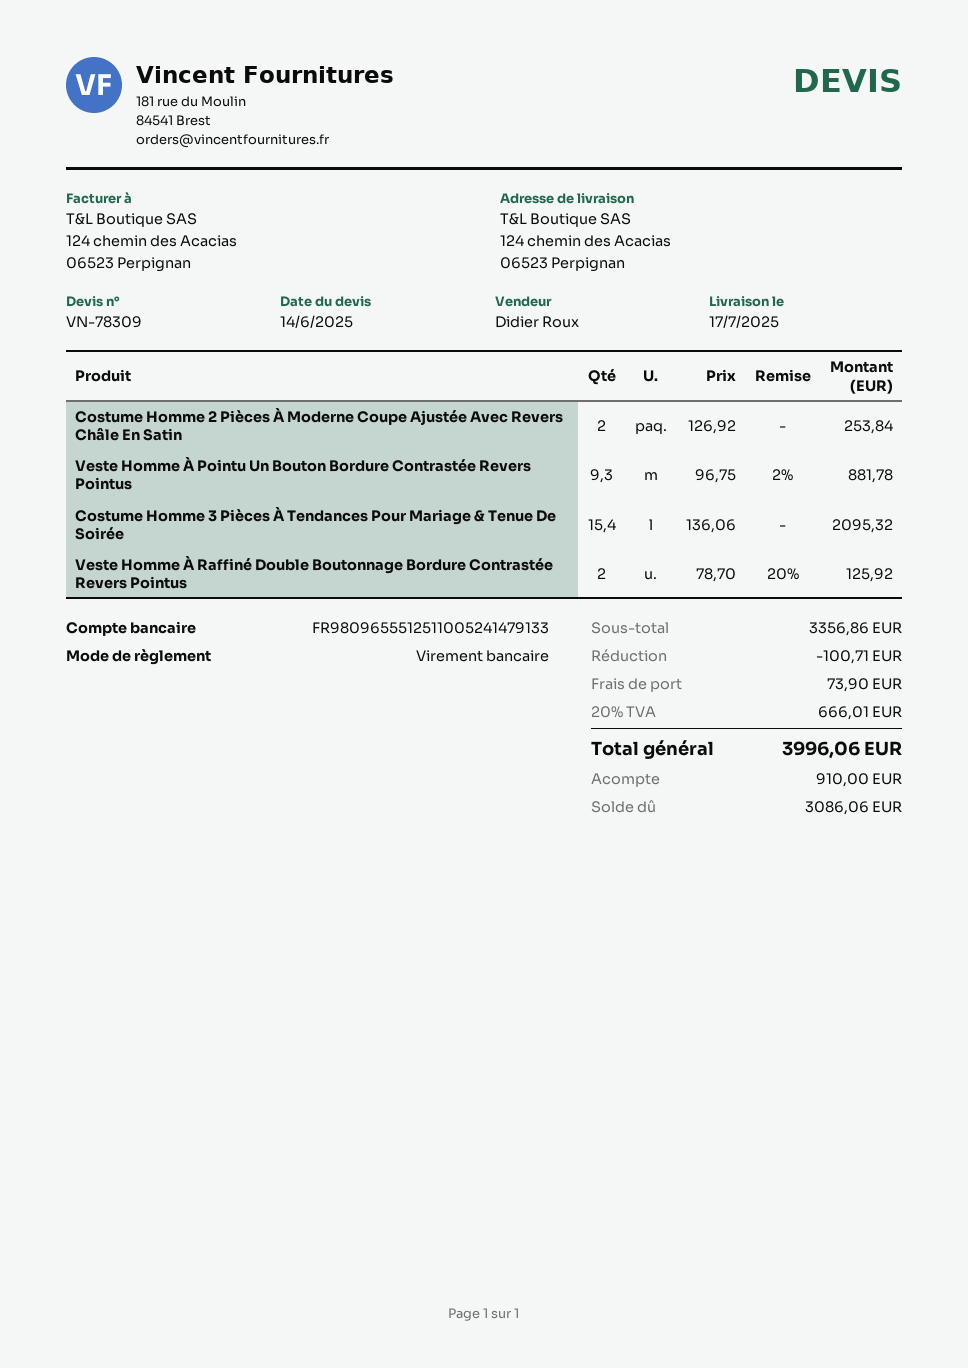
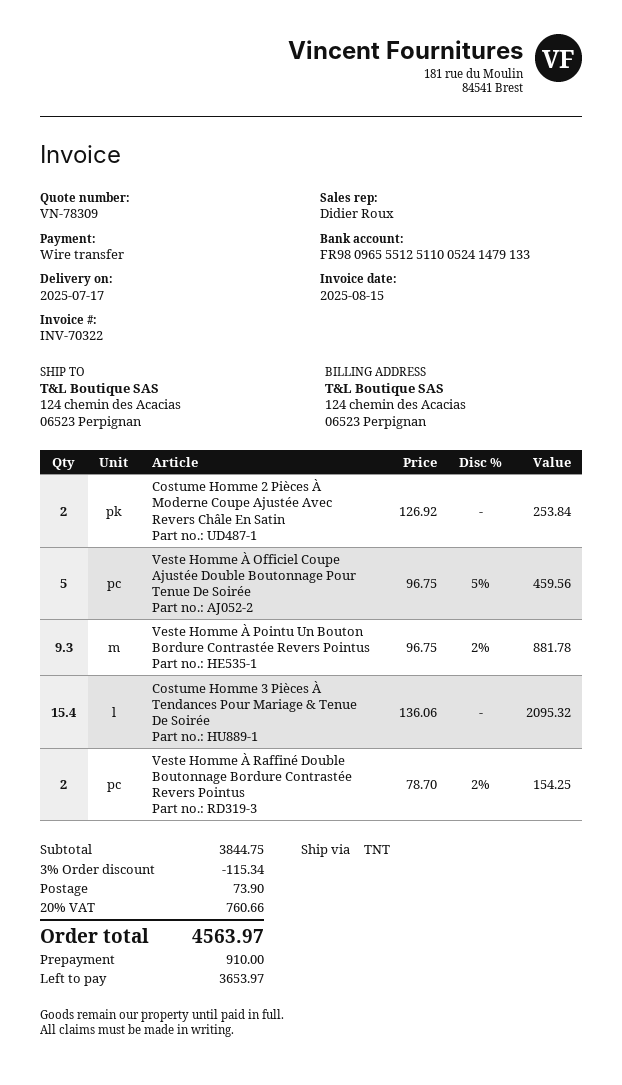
Veste Homme À Raffiné Double Boutonnage Bordure Contrastée Revers Pointus: 2 x 78.70 - 20% = 125.92 -> 2 x 78.70 - 2% = 154.25
Veste Homme À Officiel Coupe Ajustée Double Boutonnage Pour Tenue De Soirée: none -> 5 x 96.75 - 5% = 459.56
subtotal: 3356.86 -> 3844.75
discount: 100.71 -> 115.34
tax: 20% = 666.01 -> 20% = 760.66
total: 3996.06 -> 4563.97
balance: 3086.06 -> 3653.97

